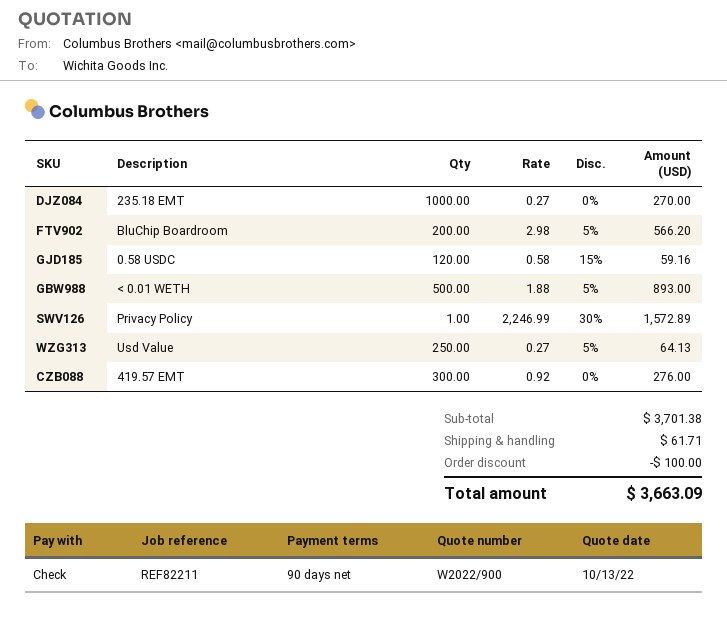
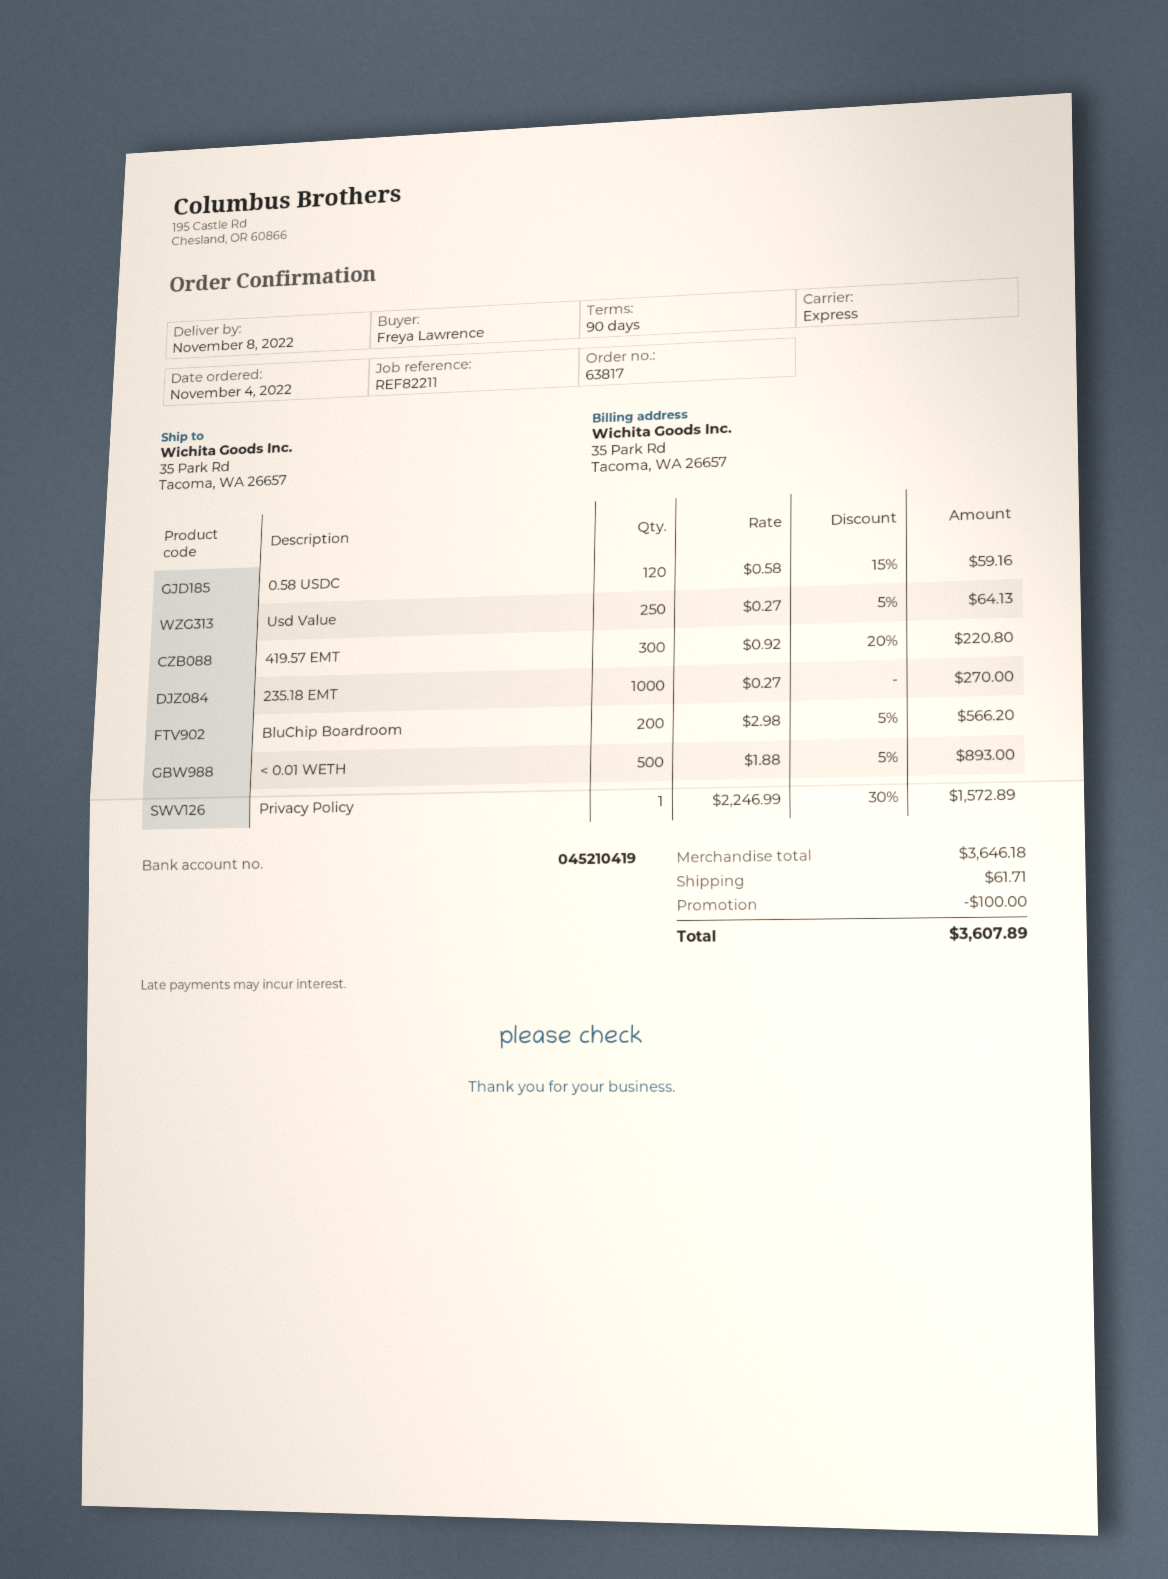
419.57 EMT: 300 x 0.92 = 276.00 -> 300 x 0.92 - 20% = 220.80
subtotal: 3701.38 -> 3646.18
total: 3663.09 -> 3607.89

